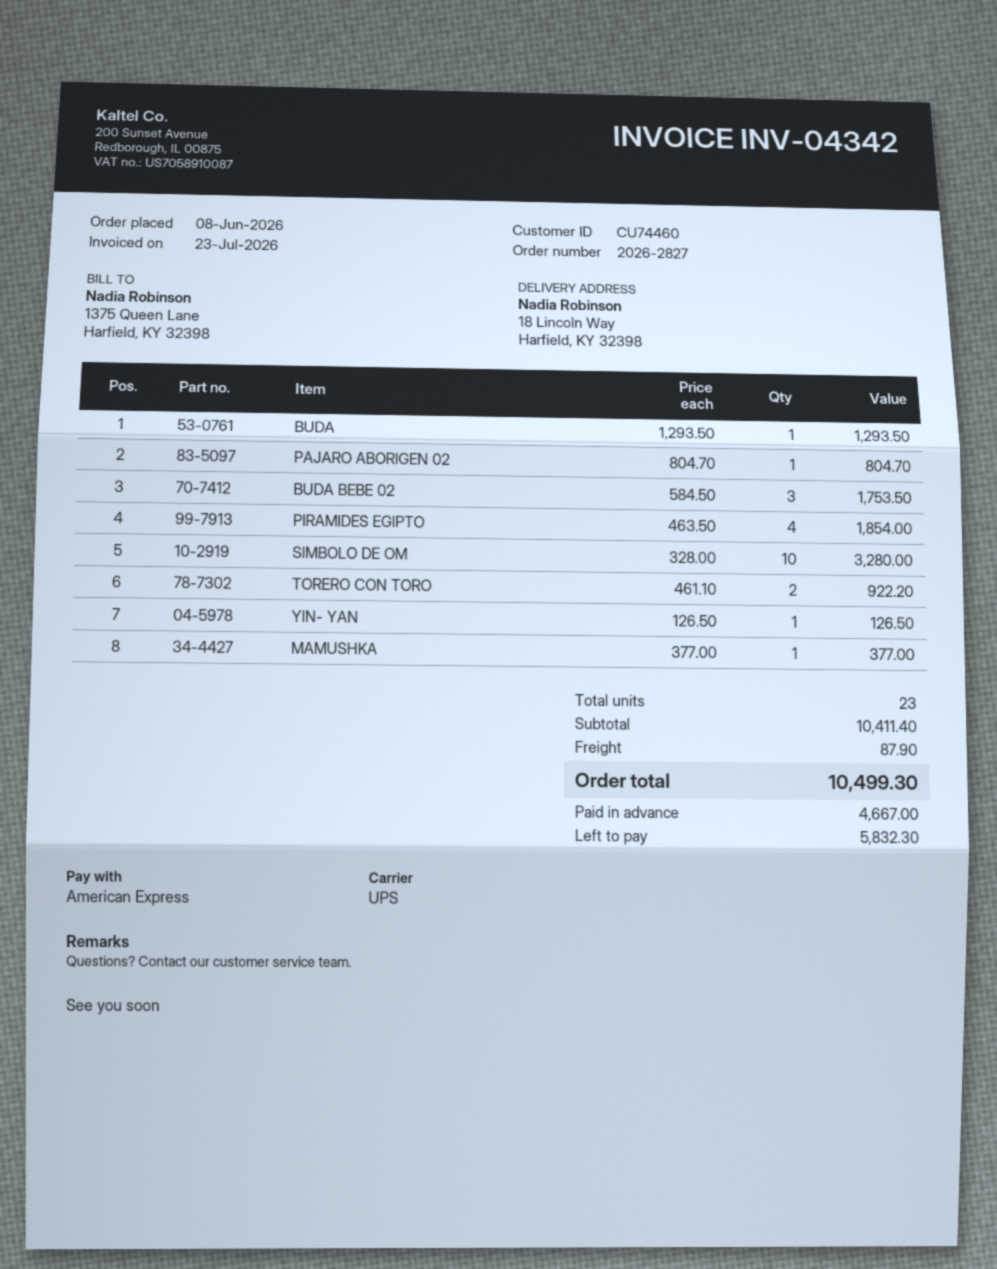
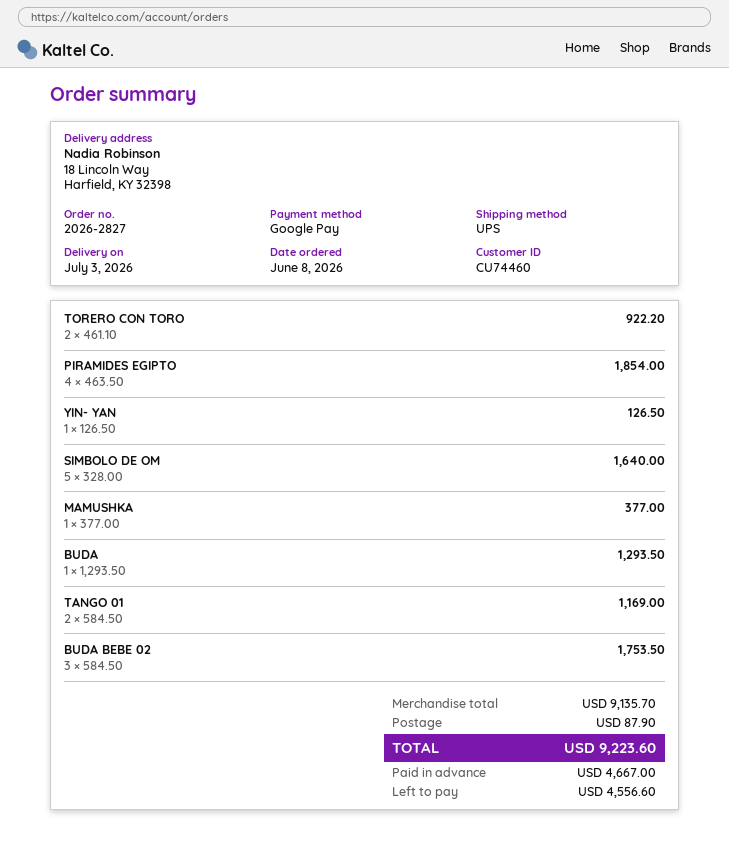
payment method: American Express -> Google Pay
PAJARO ABORIGEN 02: 1 x 804.70 = 804.70 -> none
SIMBOLO DE OM: 10 x 328.00 = 3280.00 -> 5 x 328.00 = 1640.00
TANGO 01: none -> 2 x 584.50 = 1169.00
subtotal: 10411.40 -> 9135.70
total: 10499.30 -> 9223.60
balance: 5832.30 -> 4556.60

